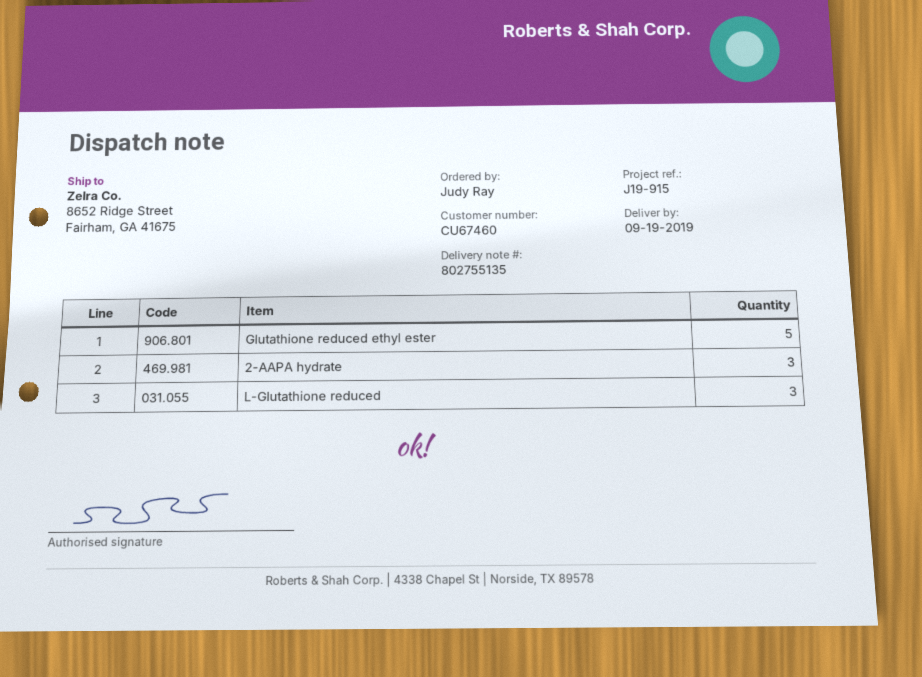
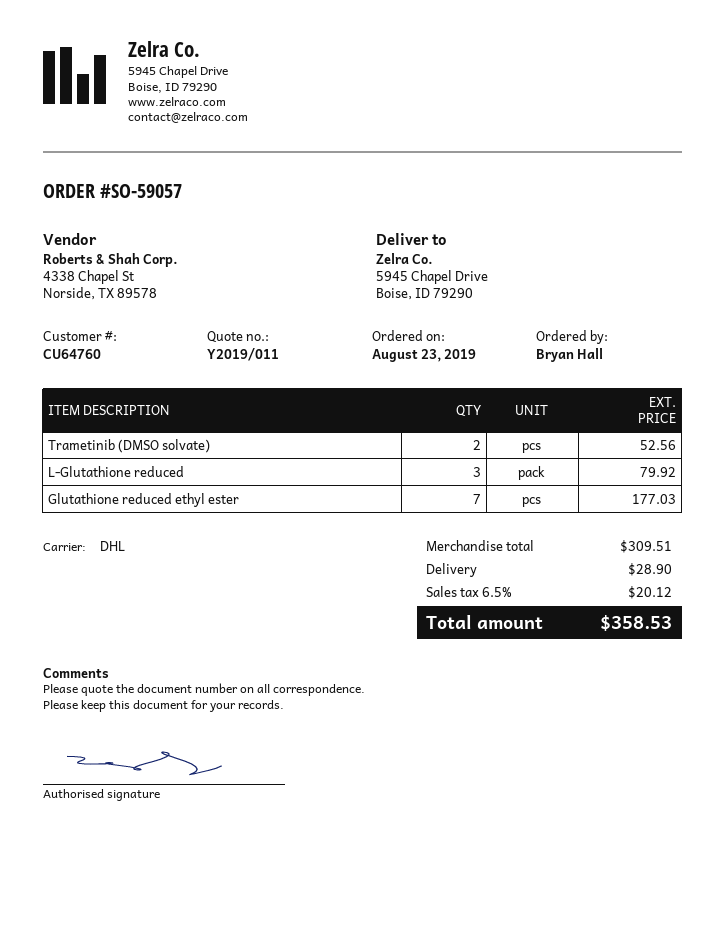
customer number: CU67460 -> CU64760
ordered by: Judy Ray -> Bryan Hall
ship to: 8652 Ridge Street, Fairham, GA 41675 -> 5945 Chapel Drive, Boise, ID 79290
Glutathione reduced ethyl ester: 5 -> 7
2-AAPA hydrate: 3 -> none
Trametinib (DMSO solvate): none -> 2

